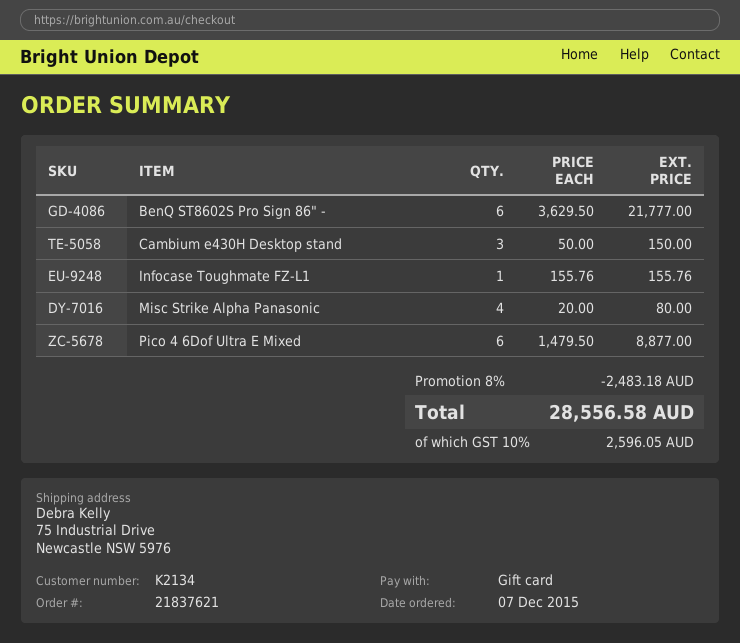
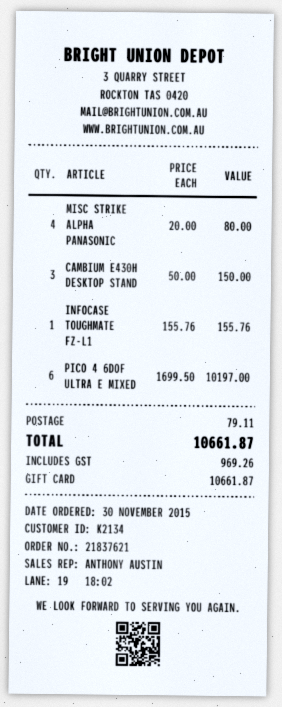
order date: 2015-12-07 -> 2015-11-30
BenQ ST8602S Pro Sign 86" -: 6 x 3629.50 = 21777.00 -> none
Pico 4 6Dof Ultra E Mixed: 6 x 1479.50 = 8877.00 -> 6 x 1699.50 = 10197.00
discount: 8% = 2483.18 -> none
shipping: none -> 79.11
tax: 2596.05 -> 969.26
total: 28556.58 -> 10661.87

